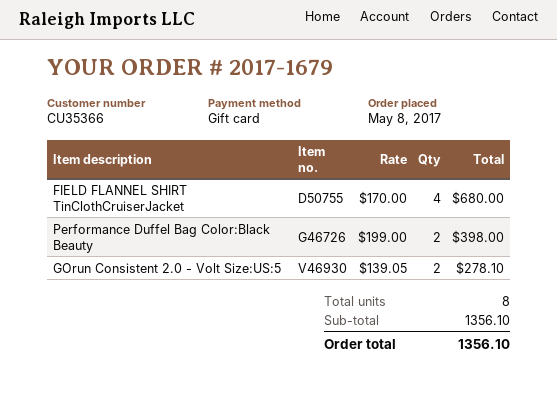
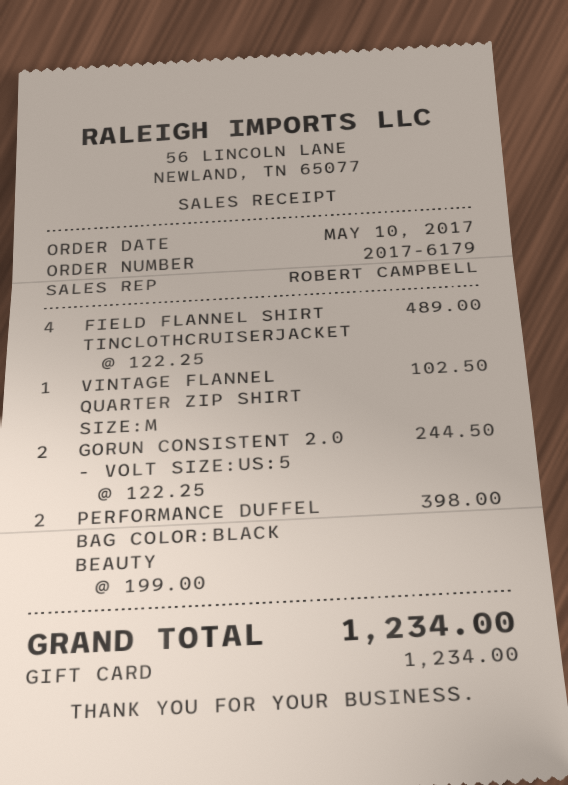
order number: 2017-1679 -> 2017-6179
order date: 2017-05-08 -> 2017-05-10
FIELD FLANNEL SHIRT TinClothCruiserJacket: 4 x 170.00 = 680.00 -> 4 x 122.25 = 489.00
GOrun Consistent 2.0 - Volt Size:US:5: 2 x 139.05 = 278.10 -> 2 x 122.25 = 244.50
VINTAGE FLANNEL QUARTER ZIP SHIRT SIZE:M: none -> 1 x 102.50 = 102.50
total: 1356.10 -> 1234.00

